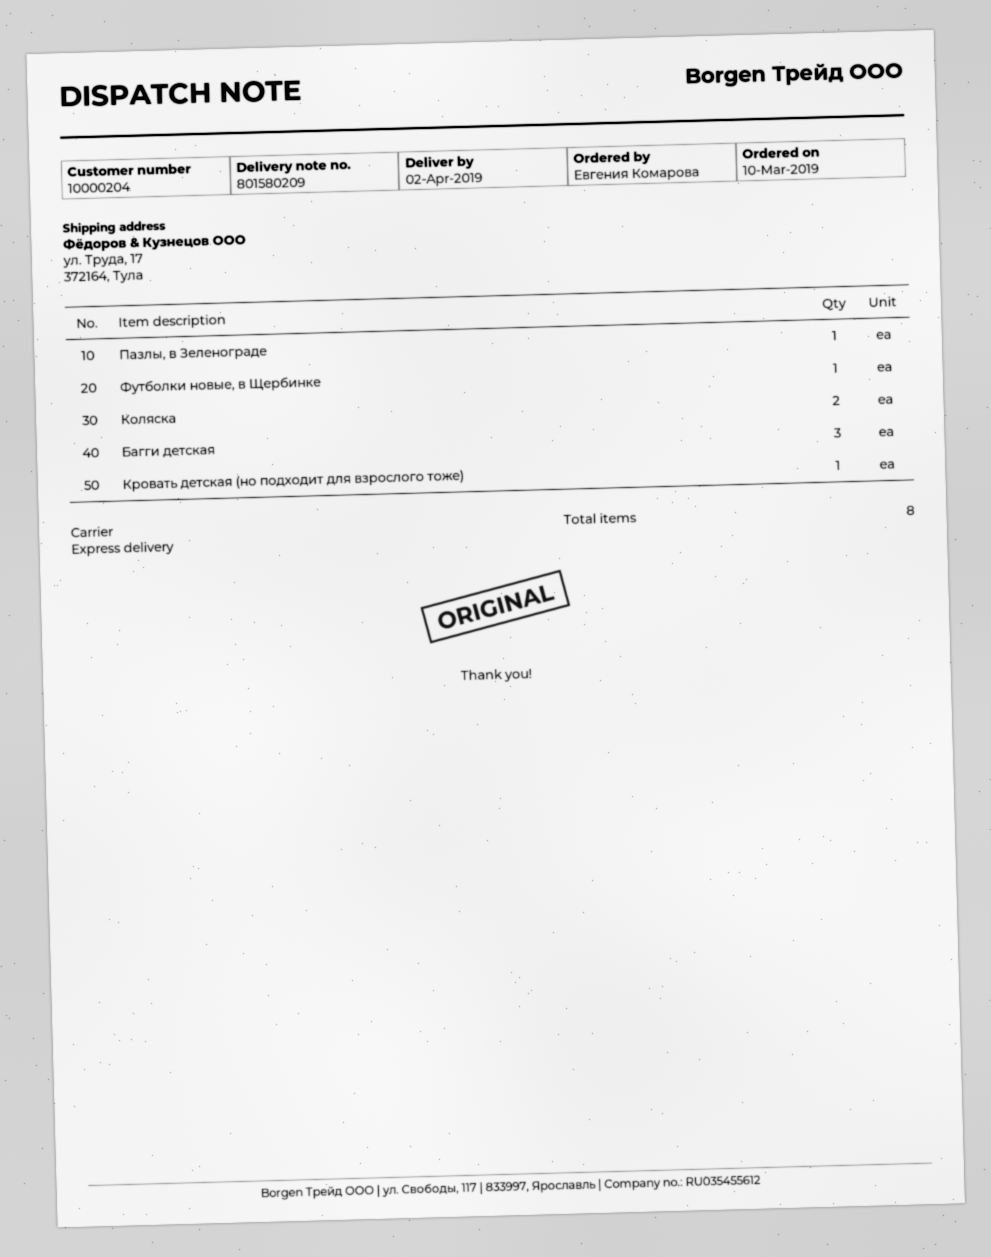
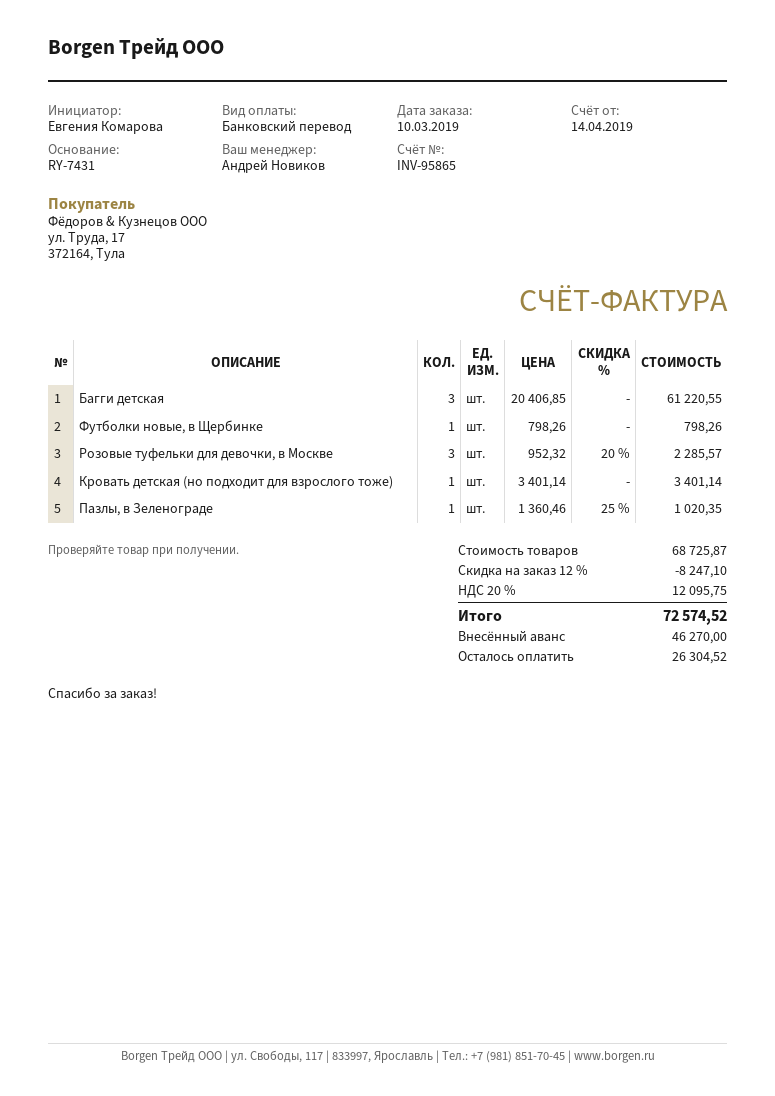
Коляска: 2 -> none
Розовые туфельки для девочки, в Москве: none -> 3

